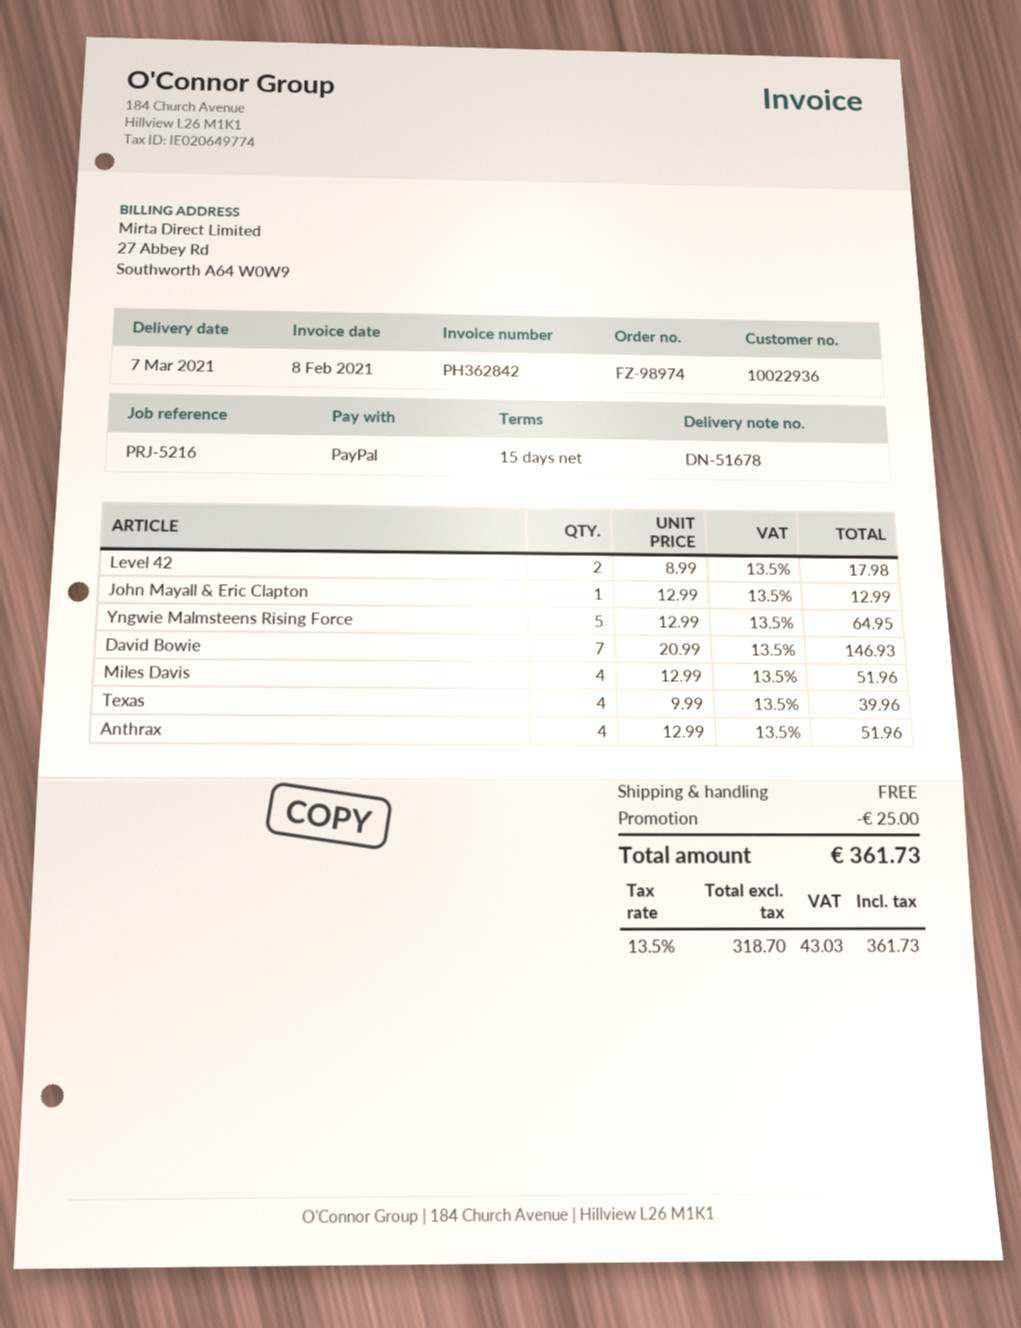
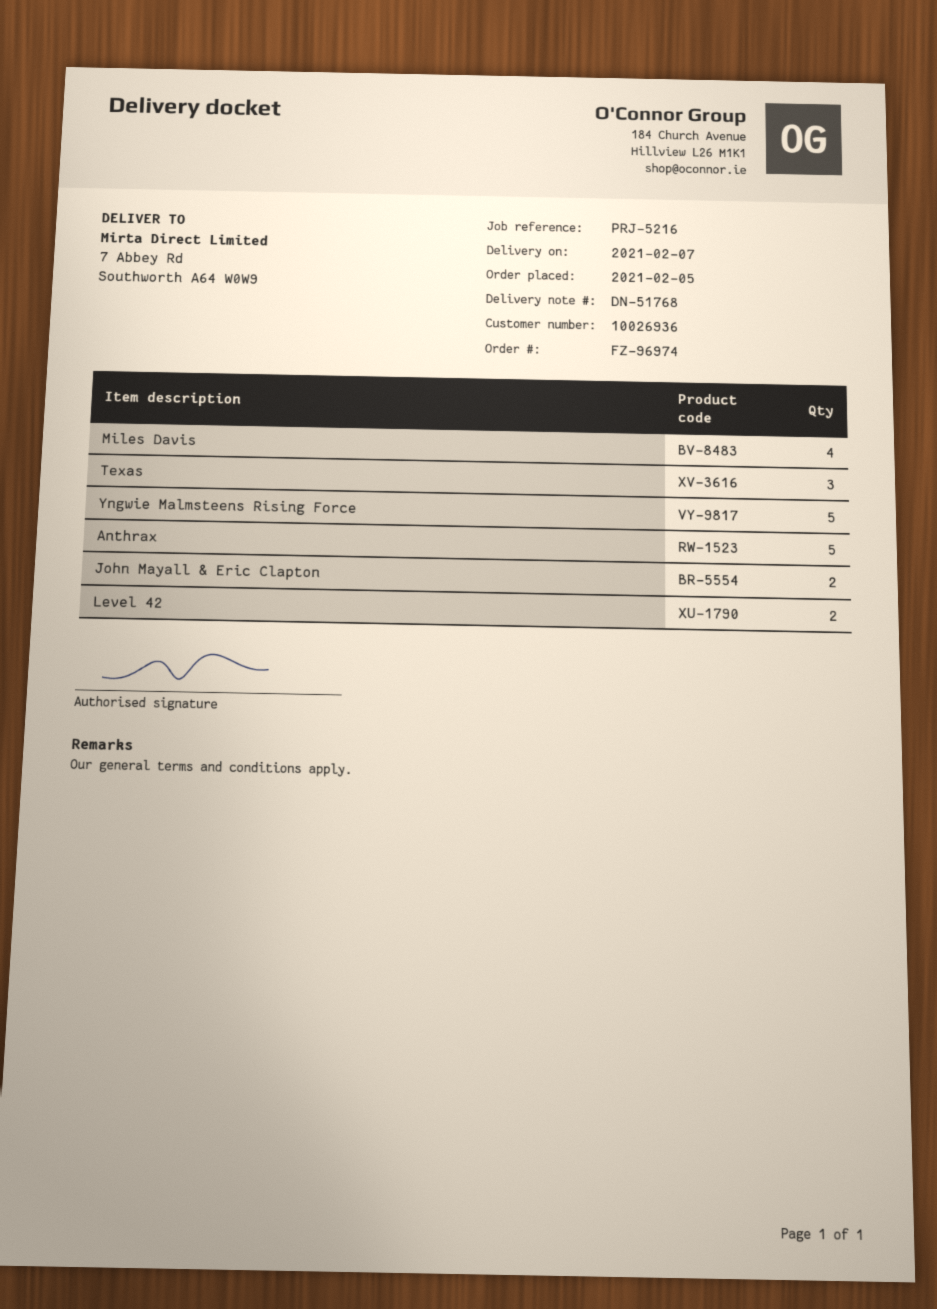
order number: FZ-98974 -> FZ-96974
delivery note number: DN-51678 -> DN-51768
delivery date: 2021-03-07 -> 2021-02-07
customer number: 10022936 -> 10026936
John Mayall & Eric Clapton: 1 -> 2
David Bowie: 7 -> none
Texas: 4 -> 3
Anthrax: 4 -> 5

